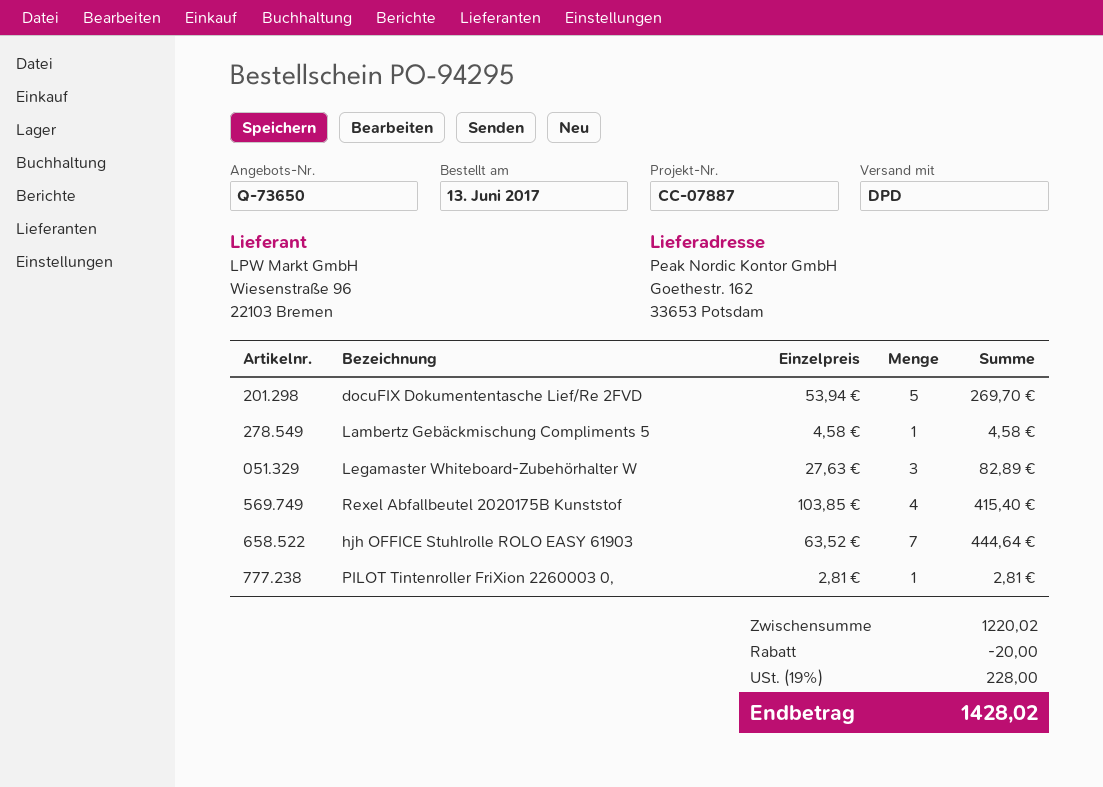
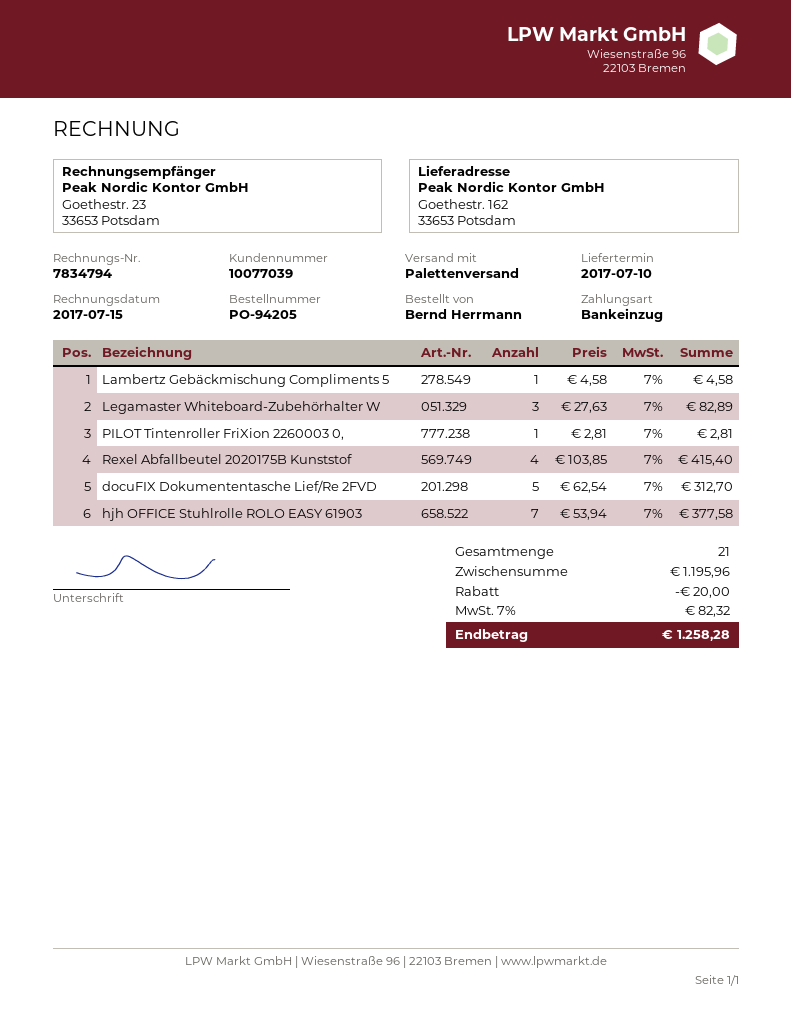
order number: PO-94295 -> PO-94205
shipping method: DPD -> pallet freight
docuFIX Dokumententasche Lief/Re 2FVD: 5 x 53.94 = 269.70 -> 5 x 62.54 = 312.70
hjh OFFICE Stuhlrolle ROLO EASY 61903: 7 x 63.52 = 444.64 -> 7 x 53.94 = 377.58
subtotal: 1220.02 -> 1195.96
tax: 19% = 228.00 -> 7% = 82.32
total: 1428.02 -> 1258.28

